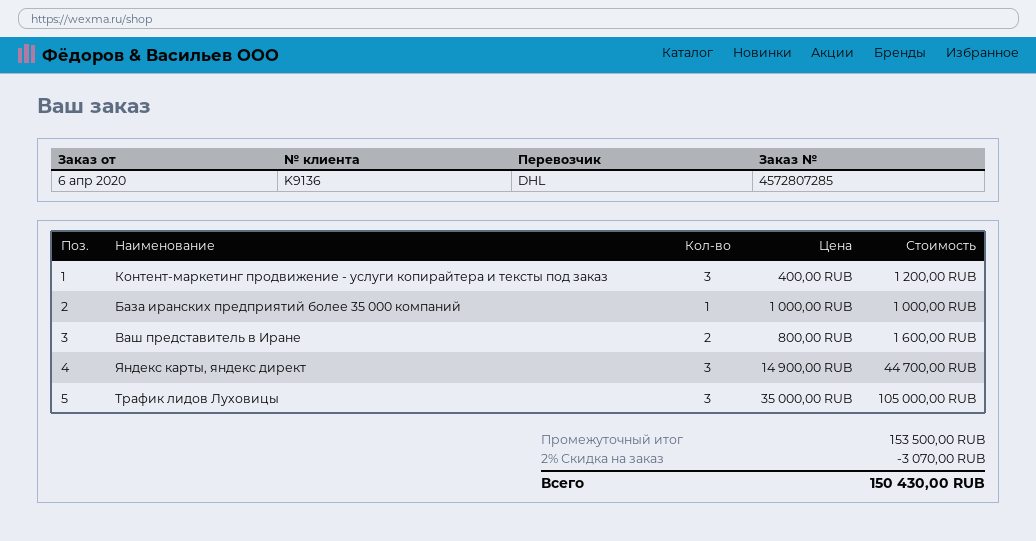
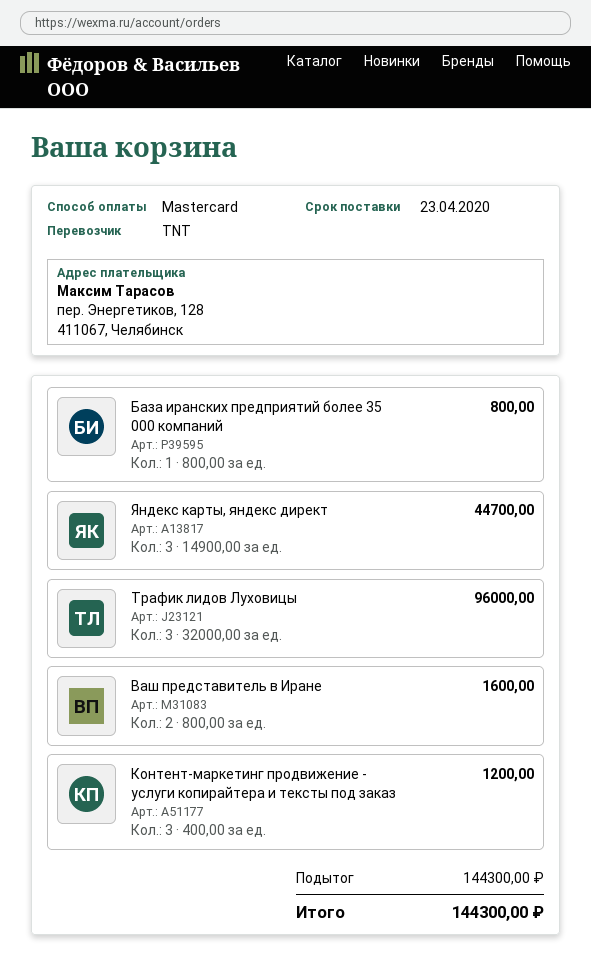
shipping method: DHL -> TNT
База иранских предприятий более 35 000 компаний: 1 x 1000.00 = 1000.00 -> 1 x 800.00 = 800.00
Трафик лидов Луховицы: 3 x 35000.00 = 105000.00 -> 3 x 32000.00 = 96000.00
subtotal: 153500.00 -> 144300.00
discount: 2% = 3070.00 -> none
total: 150430.00 -> 144300.00

